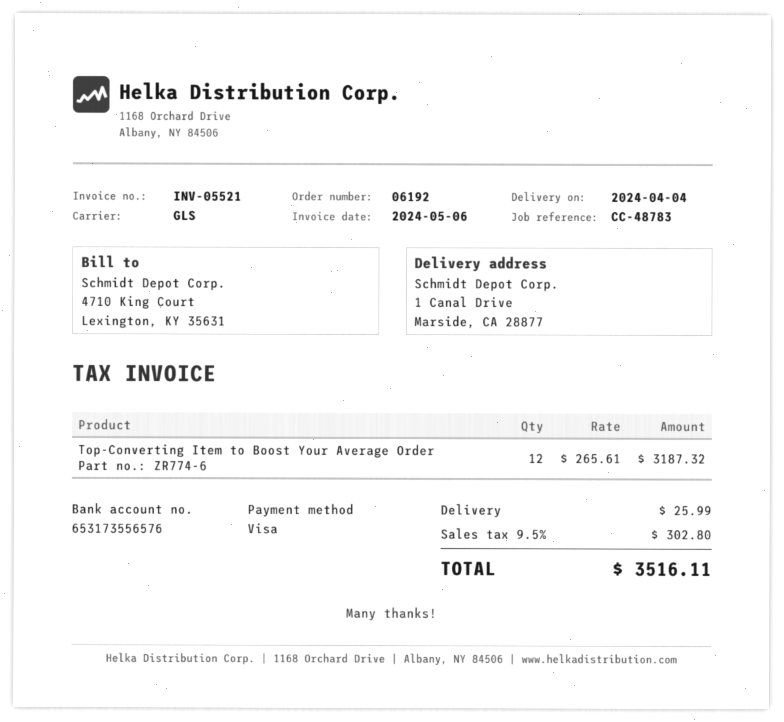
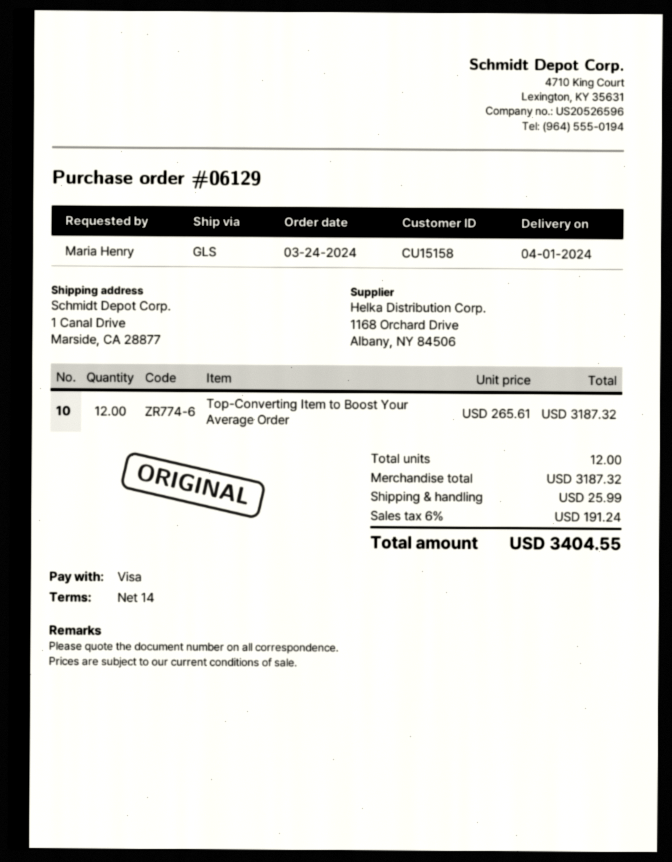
order number: 06192 -> 06129
delivery date: 2024-04-04 -> 2024-04-01
tax: 9.5% = 302.80 -> 6% = 191.24
total: 3516.11 -> 3404.55

